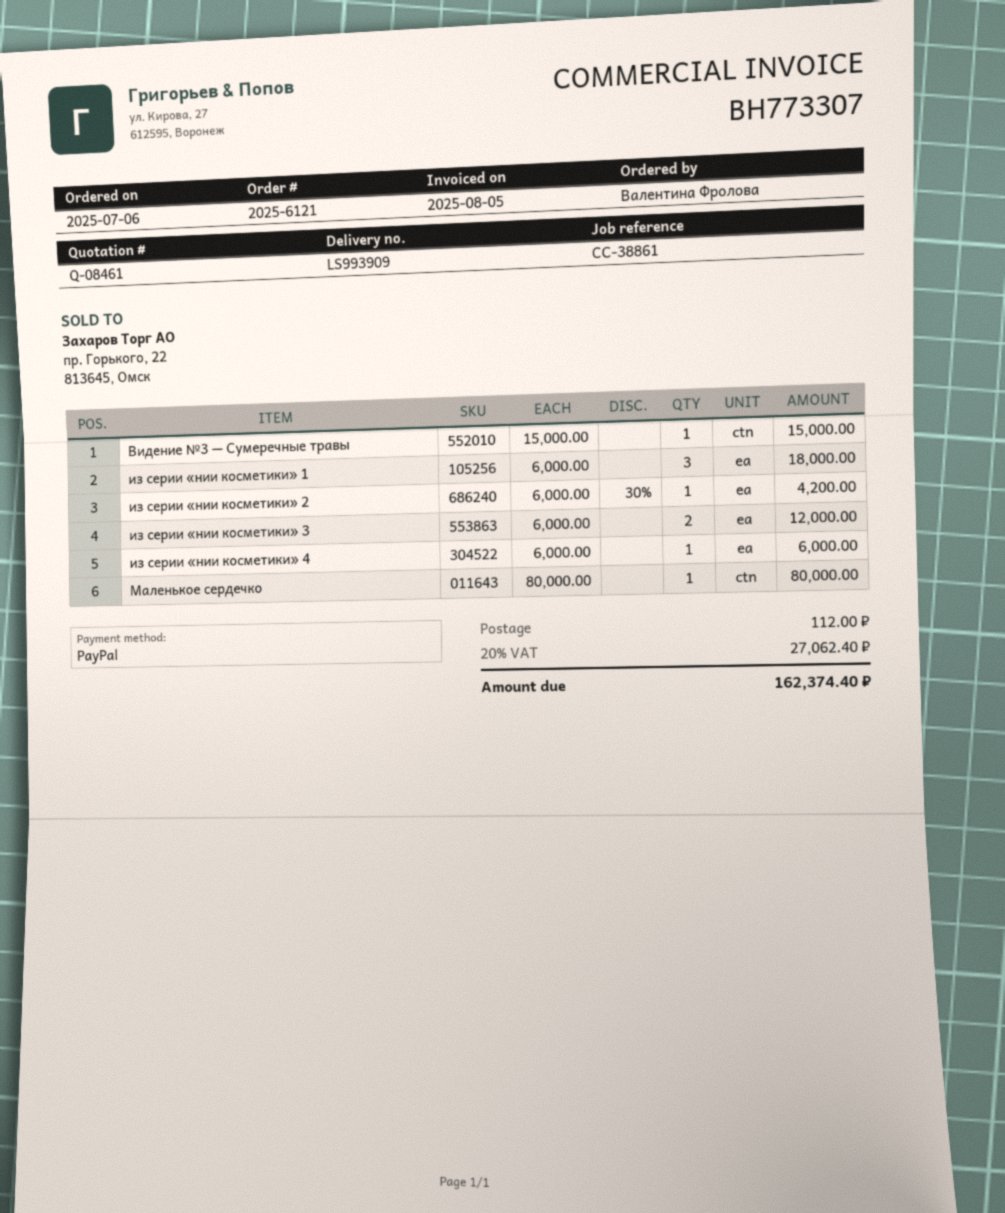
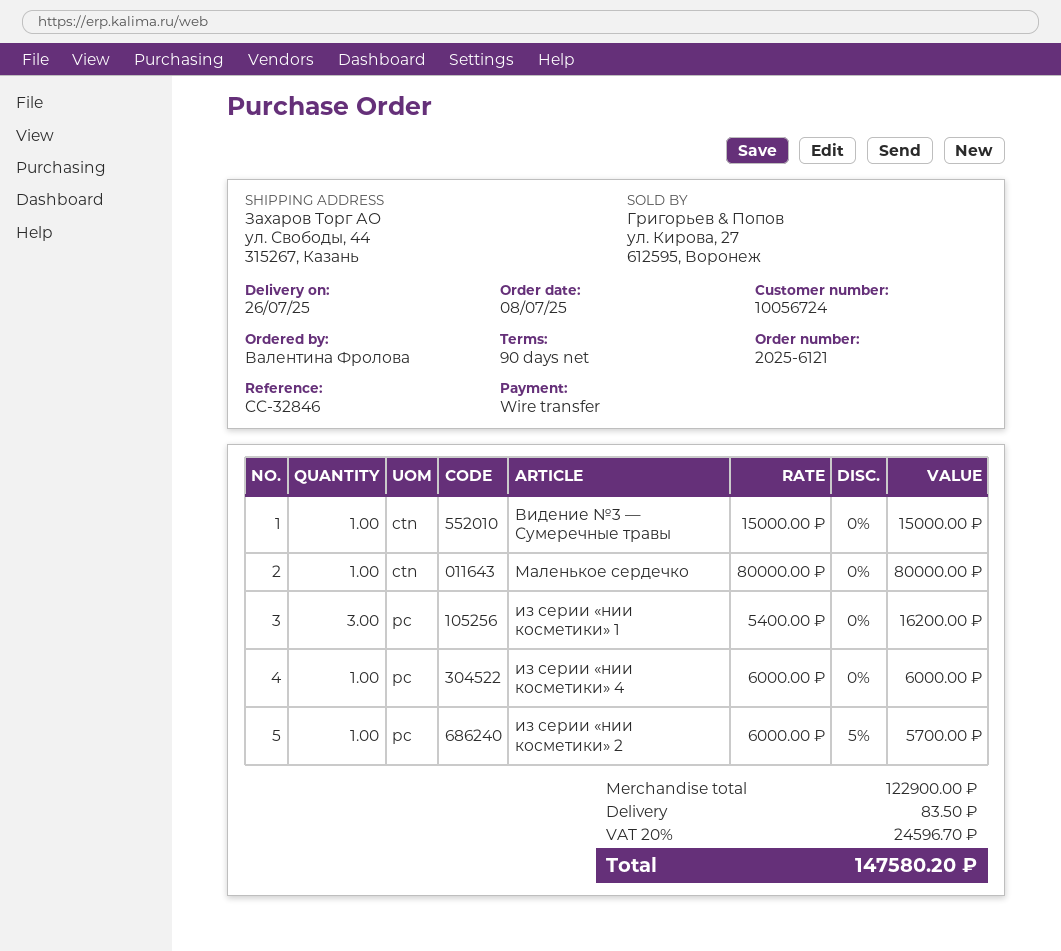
order date: 2025-07-06 -> 2025-07-08
reference: CC-38861 -> CC-32846
payment method: PayPal -> bank transfer
из серии «нии косметики» 1: 3 x 6000.00 = 18000.00 -> 3 x 5400.00 = 16200.00
из серии «нии косметики» 2: 1 x 6000.00 - 30% = 4200.00 -> 1 x 6000.00 - 5% = 5700.00
из серии «нии косметики» 3: 2 x 6000.00 = 12000.00 -> none
shipping: 112.00 -> 83.50
tax: 20% = 27062.40 -> 20% = 24596.70
total: 162374.40 -> 147580.20

